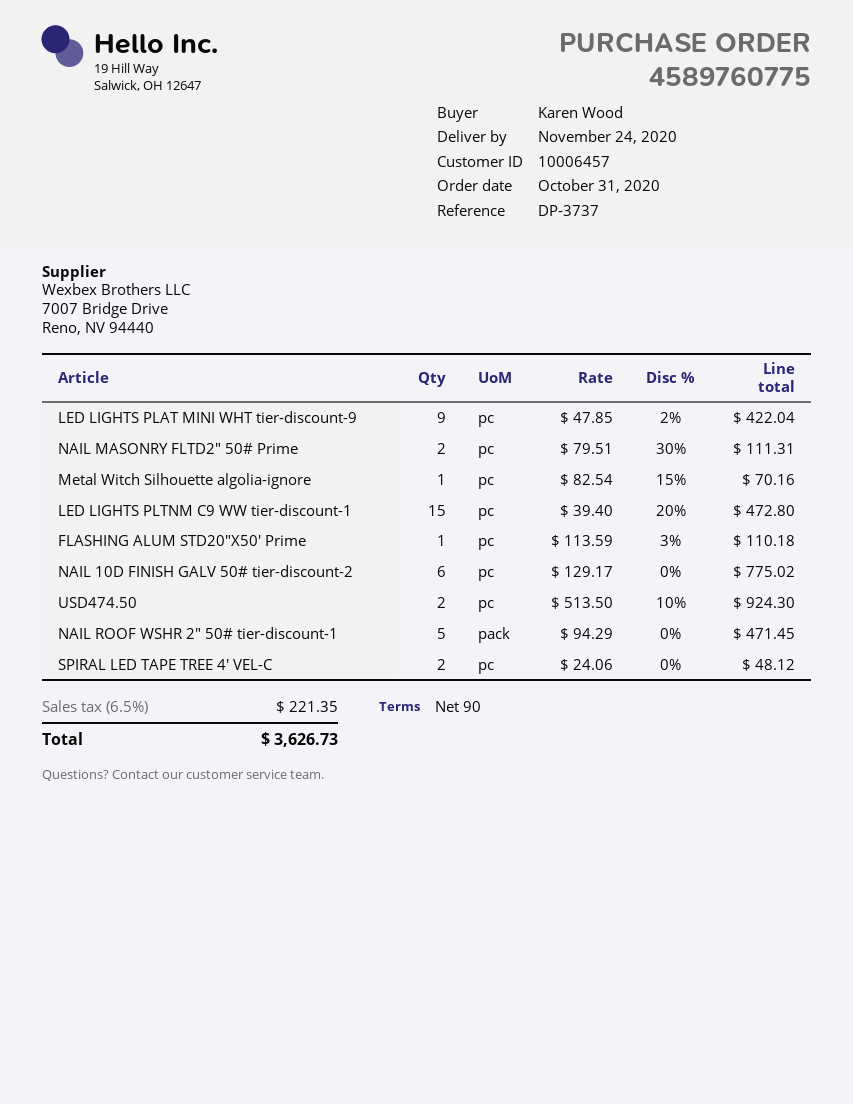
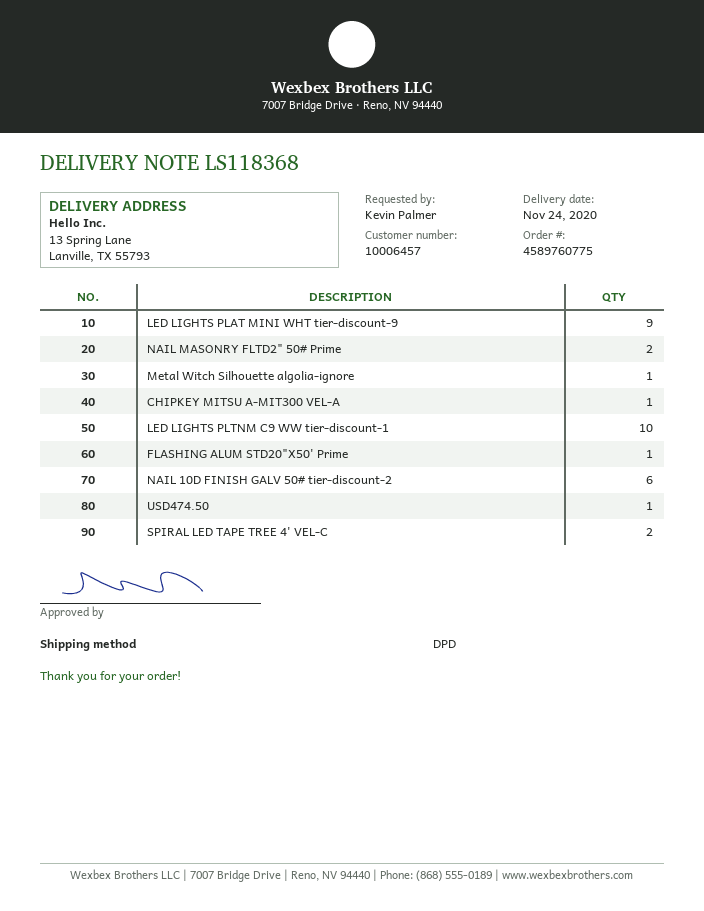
ordered by: Karen Wood -> Kevin Palmer
LED LIGHTS PLTNM C9 WW tier-discount-1: 15 -> 10
USD474.50: 2 -> 1
NAIL ROOF WSHR 2" 50# tier-discount-1: 5 -> none
CHIPKEY MITSU A-MIT300 VEL-A: none -> 1

